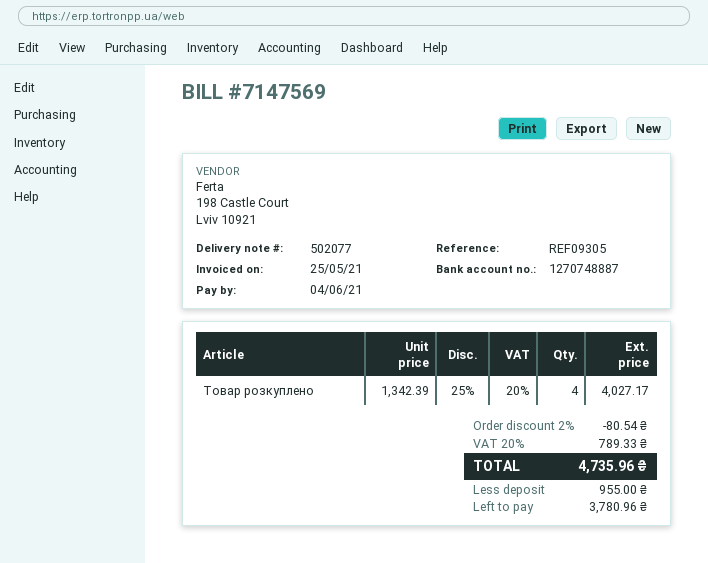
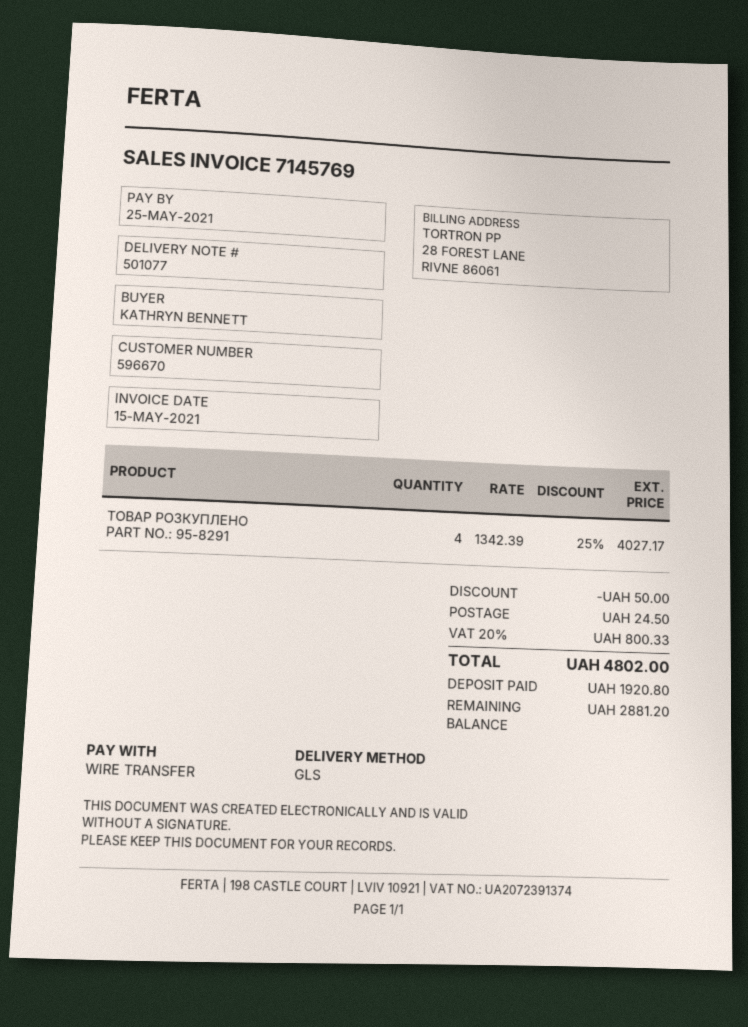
delivery note number: 502077 -> 501077
invoice number: 7147569 -> 7145769
invoice date: 2021-05-25 -> 2021-05-15
due date: 2021-06-04 -> 2021-05-25
discount: 80.54 -> 50.00
shipping: none -> 24.50
tax: 20% = 789.33 -> 20% = 800.33
total: 4735.96 -> 4802.00
deposit: 955.00 -> 1920.80
balance: 3780.96 -> 2881.20

